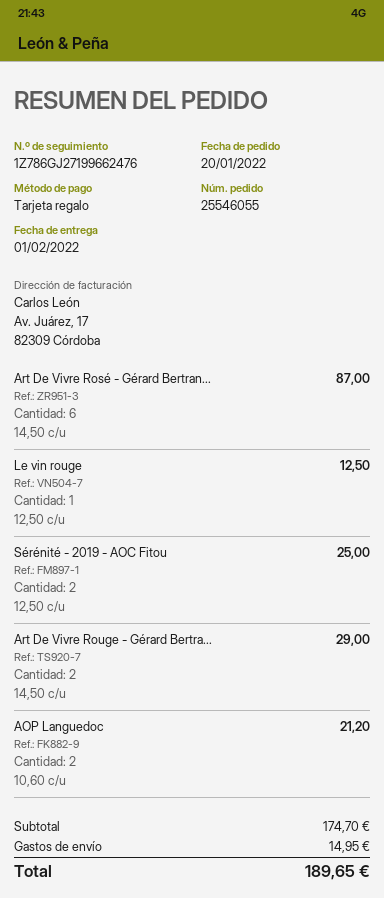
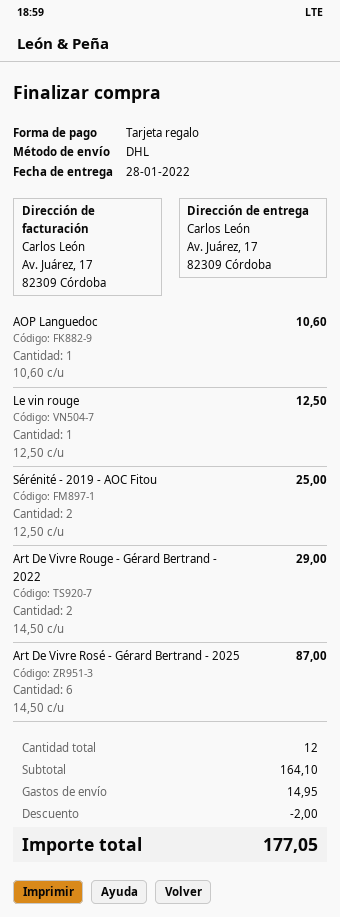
delivery date: 2022-02-01 -> 2022-01-28
AOP Languedoc: 2 x 10.60 = 21.20 -> 1 x 10.60 = 10.60
subtotal: 174.70 -> 164.10
discount: none -> 2.00
total: 189.65 -> 177.05

